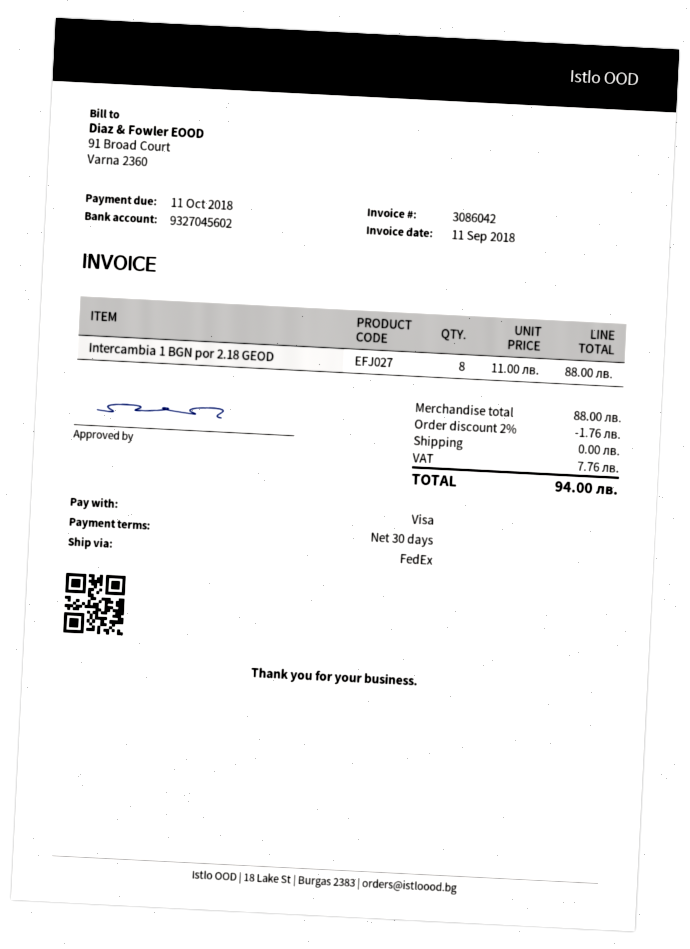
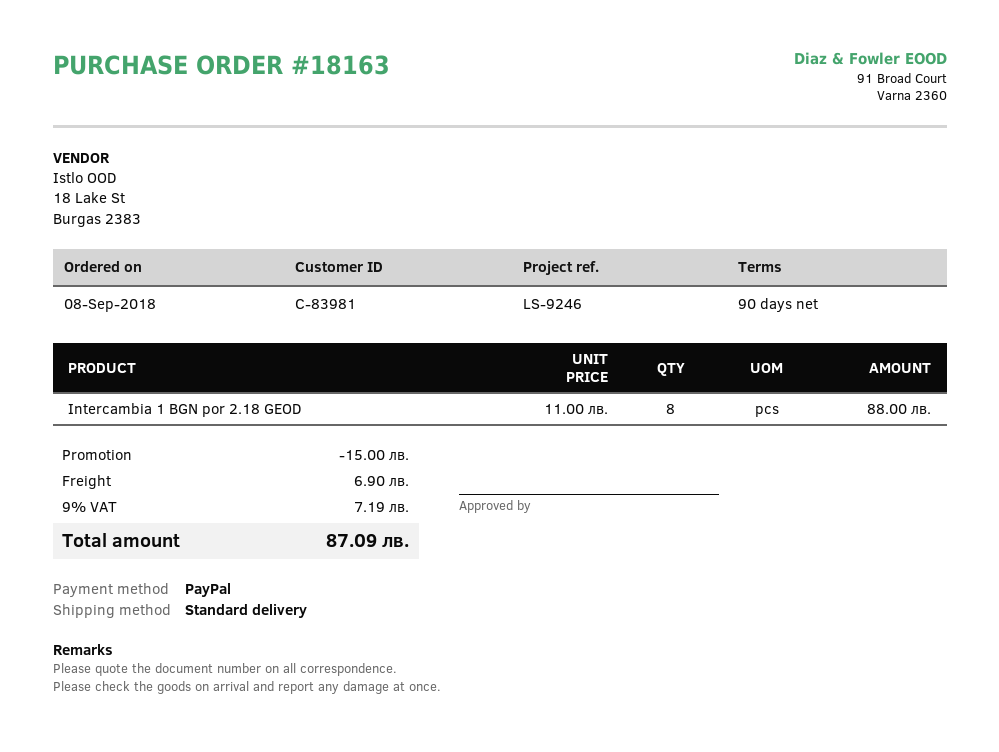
payment terms: 30 days -> 90 days
payment method: Visa -> PayPal
shipping method: FedEx -> standard
discount: 1.76 -> 15.00
shipping: 0.00 -> 6.90
tax: 7.76 -> 7.19
total: 94.00 -> 87.09

